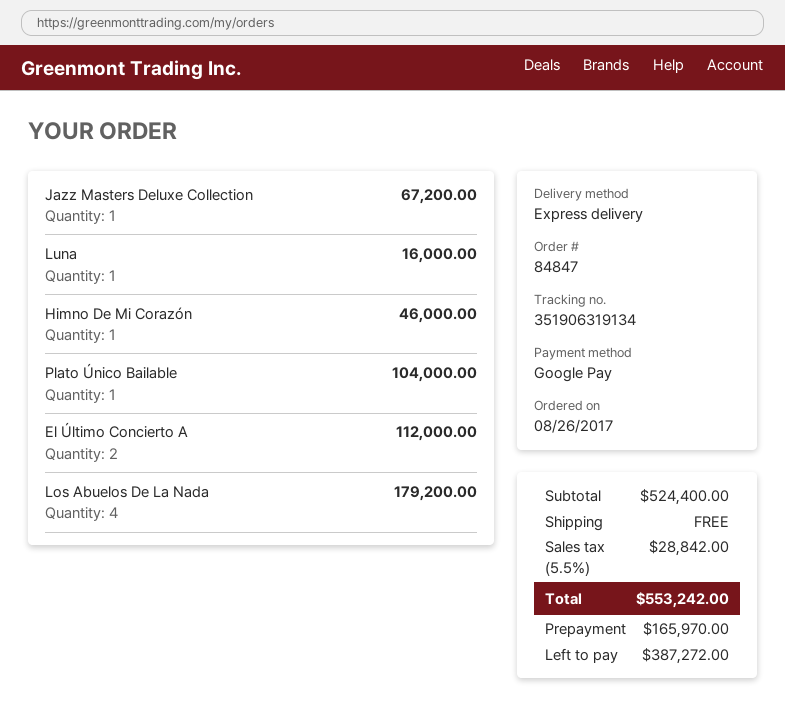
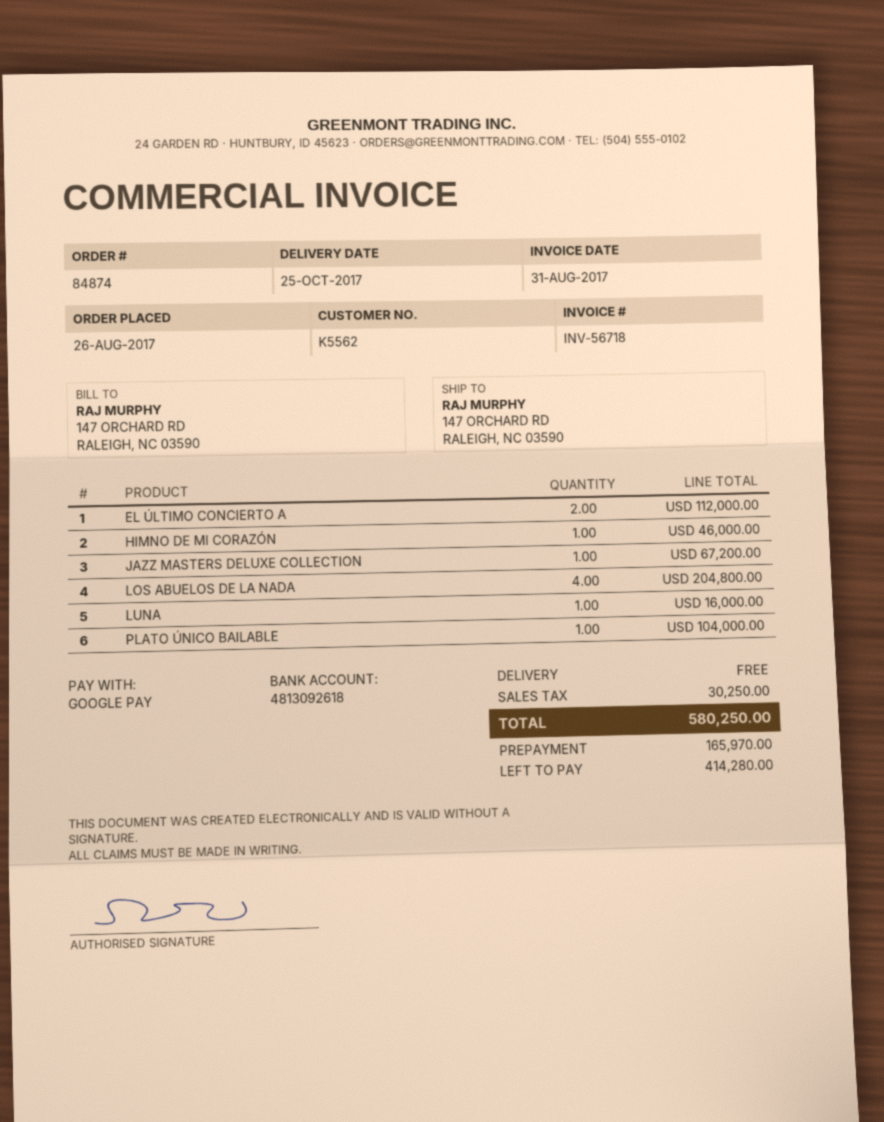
order number: 84847 -> 84874
Los Abuelos De La Nada: 4 for 179200.00 -> 4 for 204800.00
tax: 28842.00 -> 30250.00
total: 553242.00 -> 580250.00
balance: 387272.00 -> 414280.00

